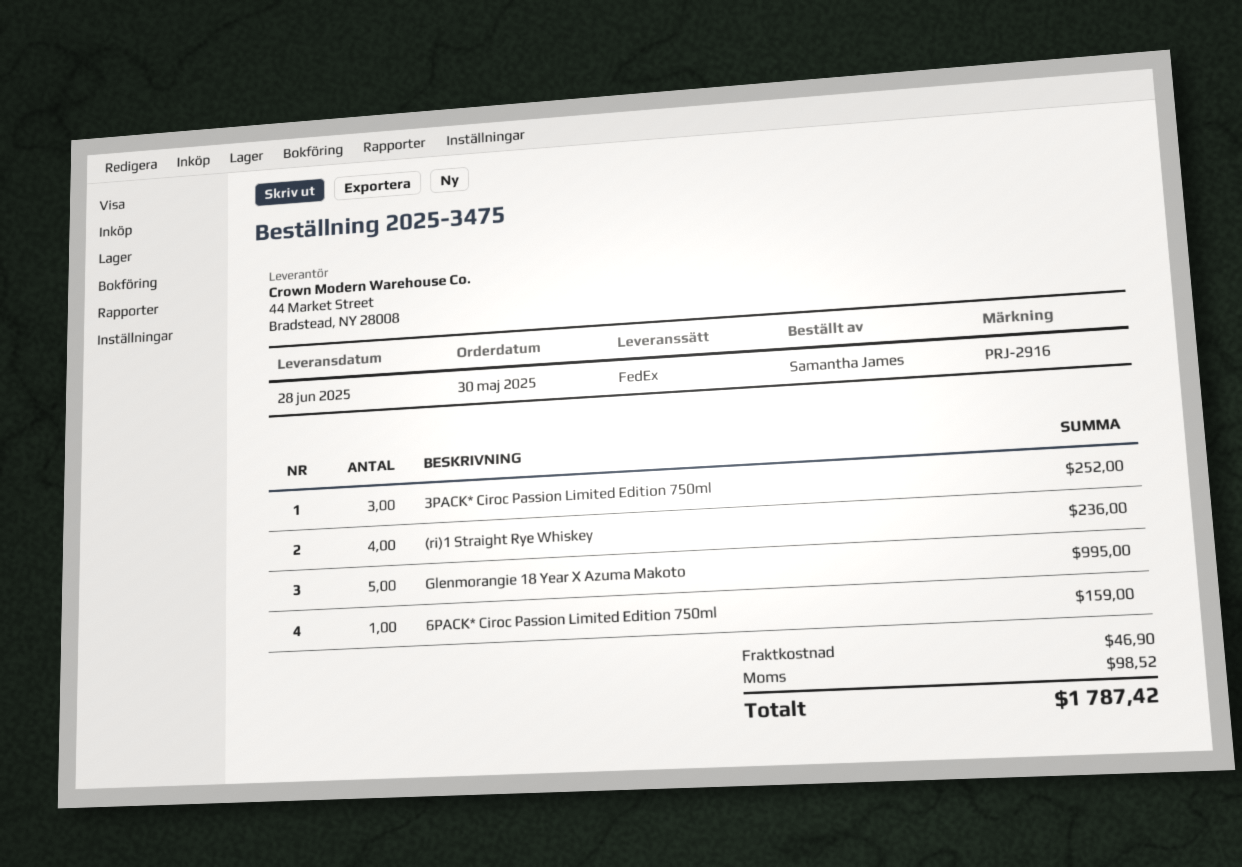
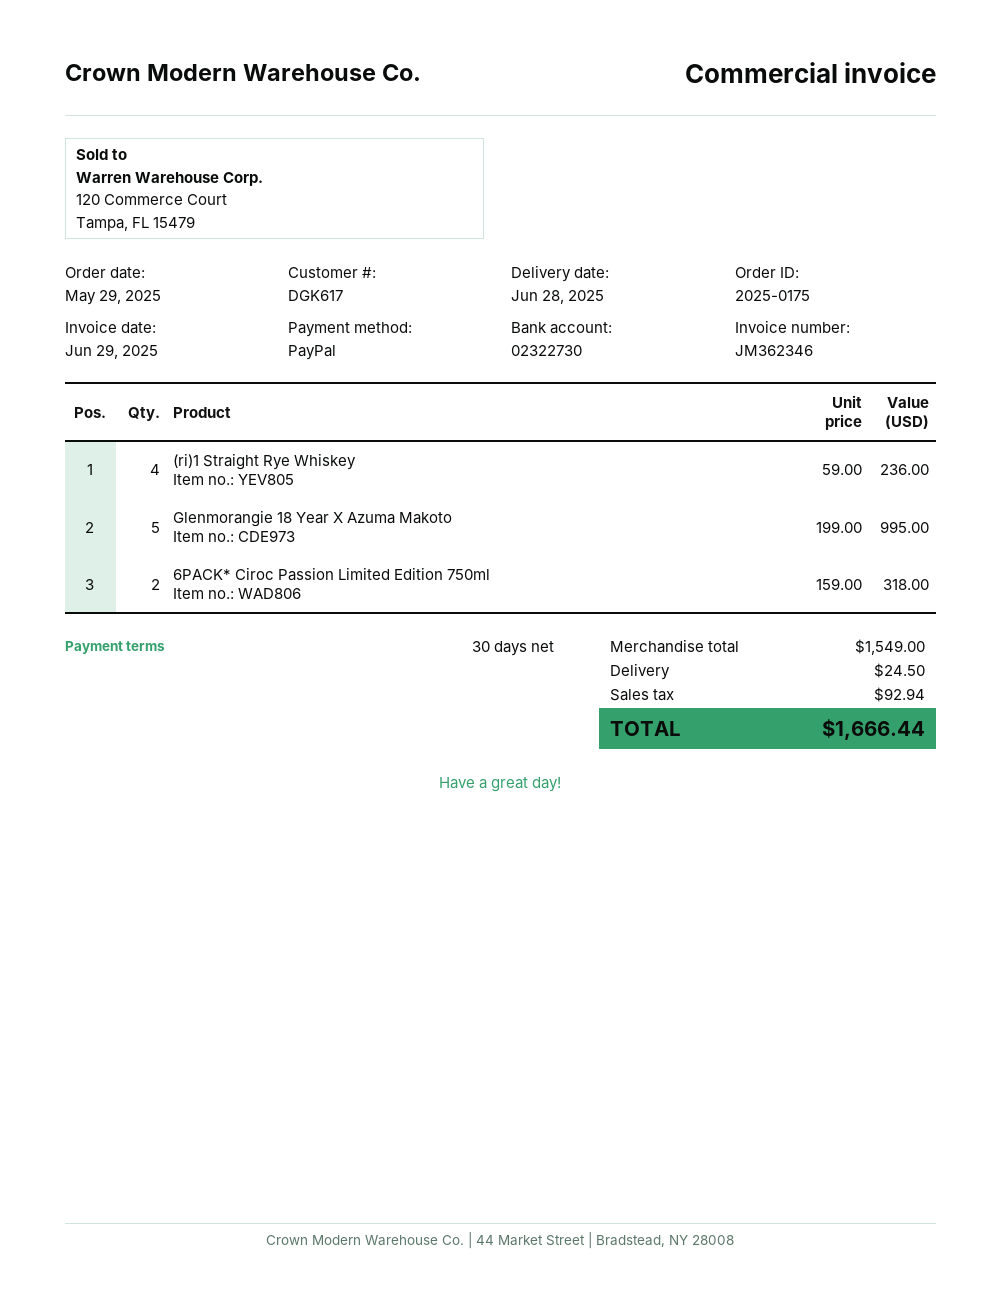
order number: 2025-3475 -> 2025-0175
order date: 2025-05-30 -> 2025-05-29
3PACK* Ciroc Passion Limited Edition 750ml: 3 for 252.00 -> none
6PACK* Ciroc Passion Limited Edition 750ml: 1 for 159.00 -> 2 for 318.00
shipping: 46.90 -> 24.50
tax: 98.52 -> 92.94
total: 1787.42 -> 1666.44

